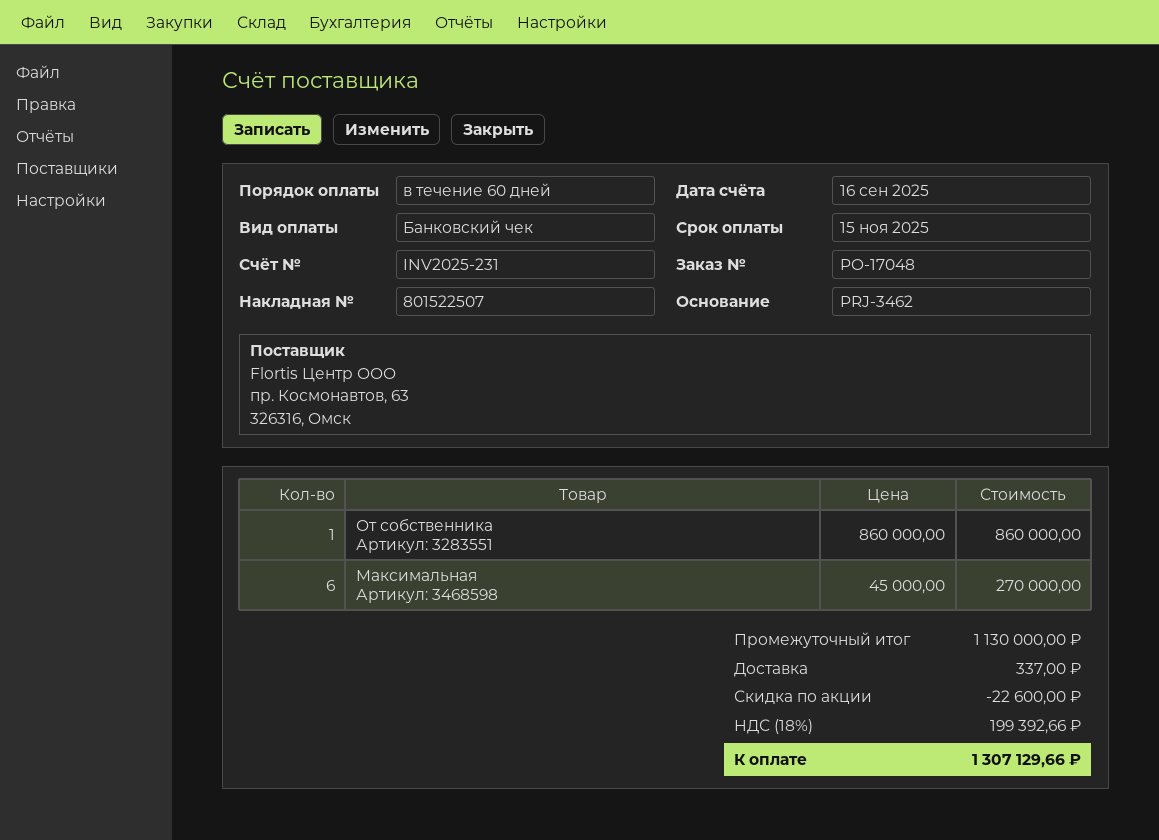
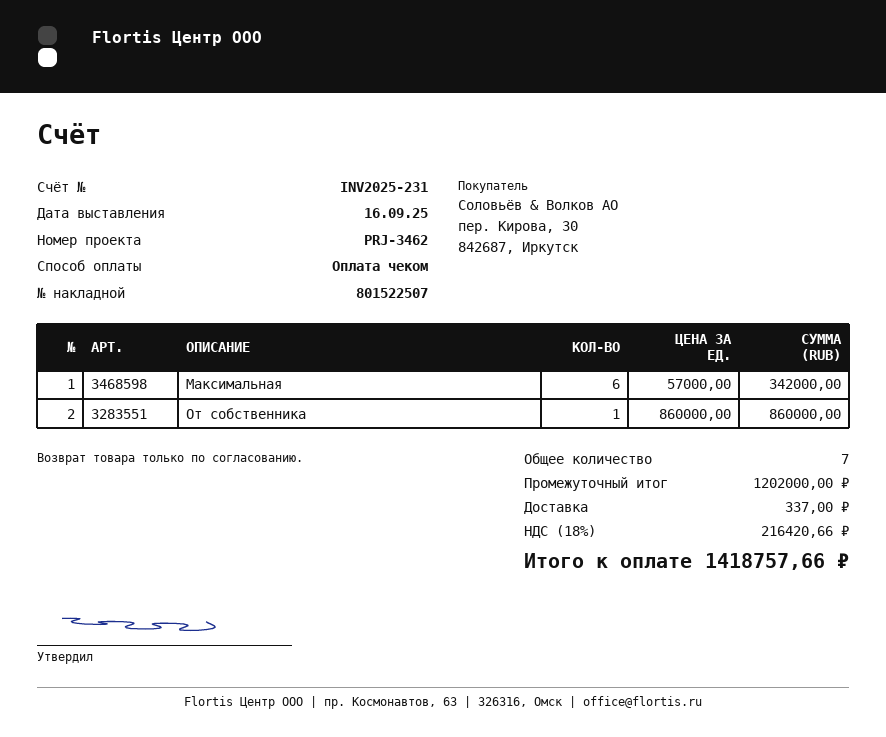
Максимальная: 6 x 45000.00 = 270000.00 -> 6 x 57000.00 = 342000.00
subtotal: 1130000.00 -> 1202000.00
discount: 22600.00 -> none
tax: 18% = 199392.66 -> 18% = 216420.66
total: 1307129.66 -> 1418757.66

